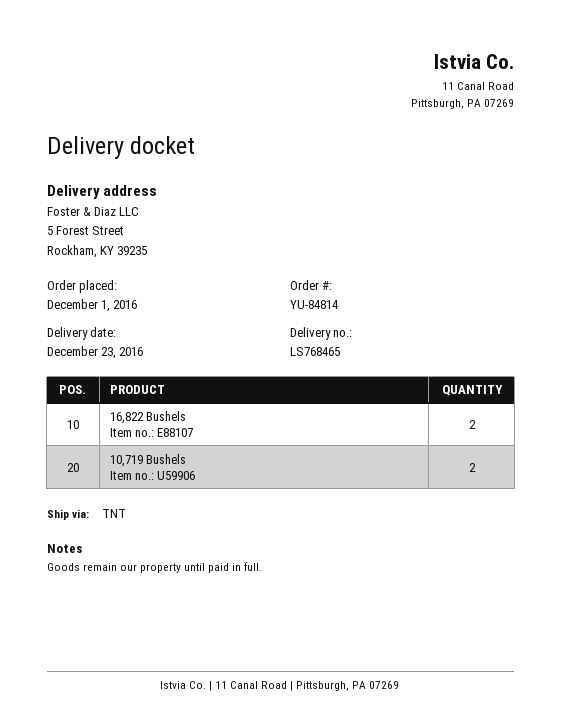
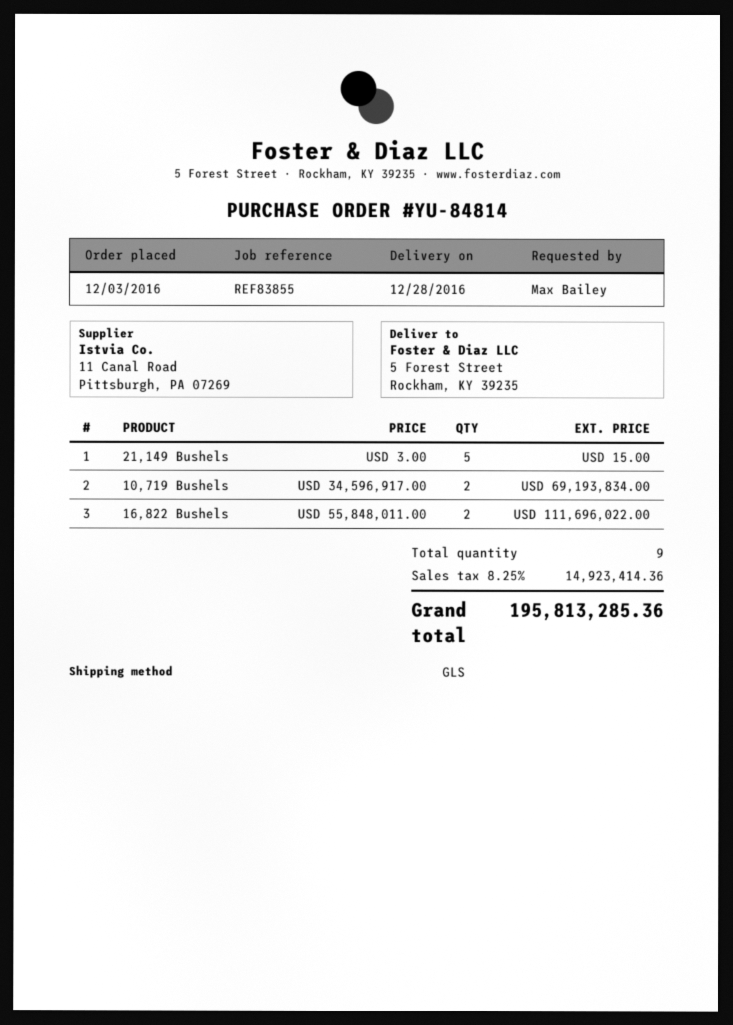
order date: 2016-12-01 -> 2016-12-03
delivery date: 2016-12-23 -> 2016-12-28
shipping method: TNT -> GLS
21,149 Bushels: none -> 5

